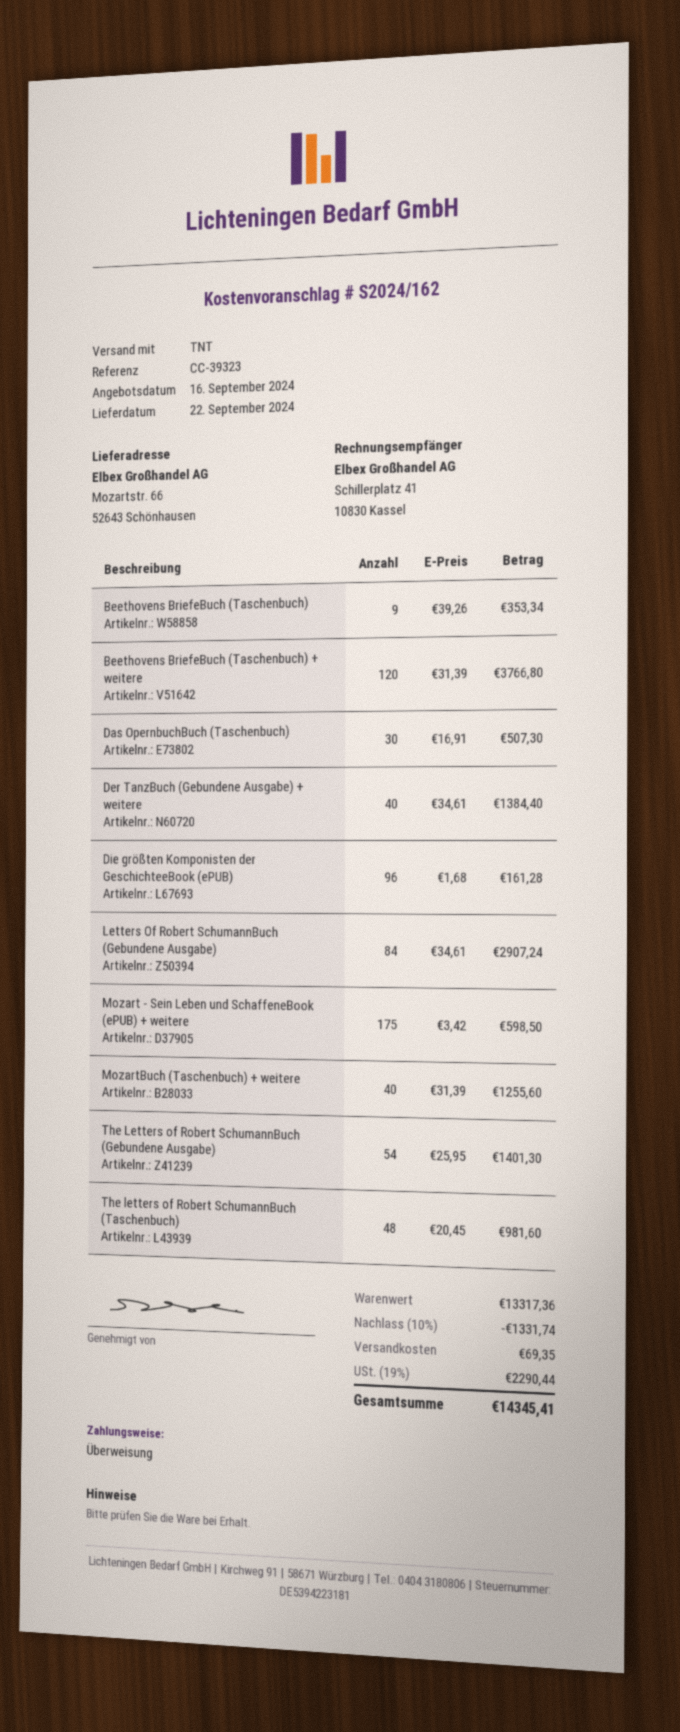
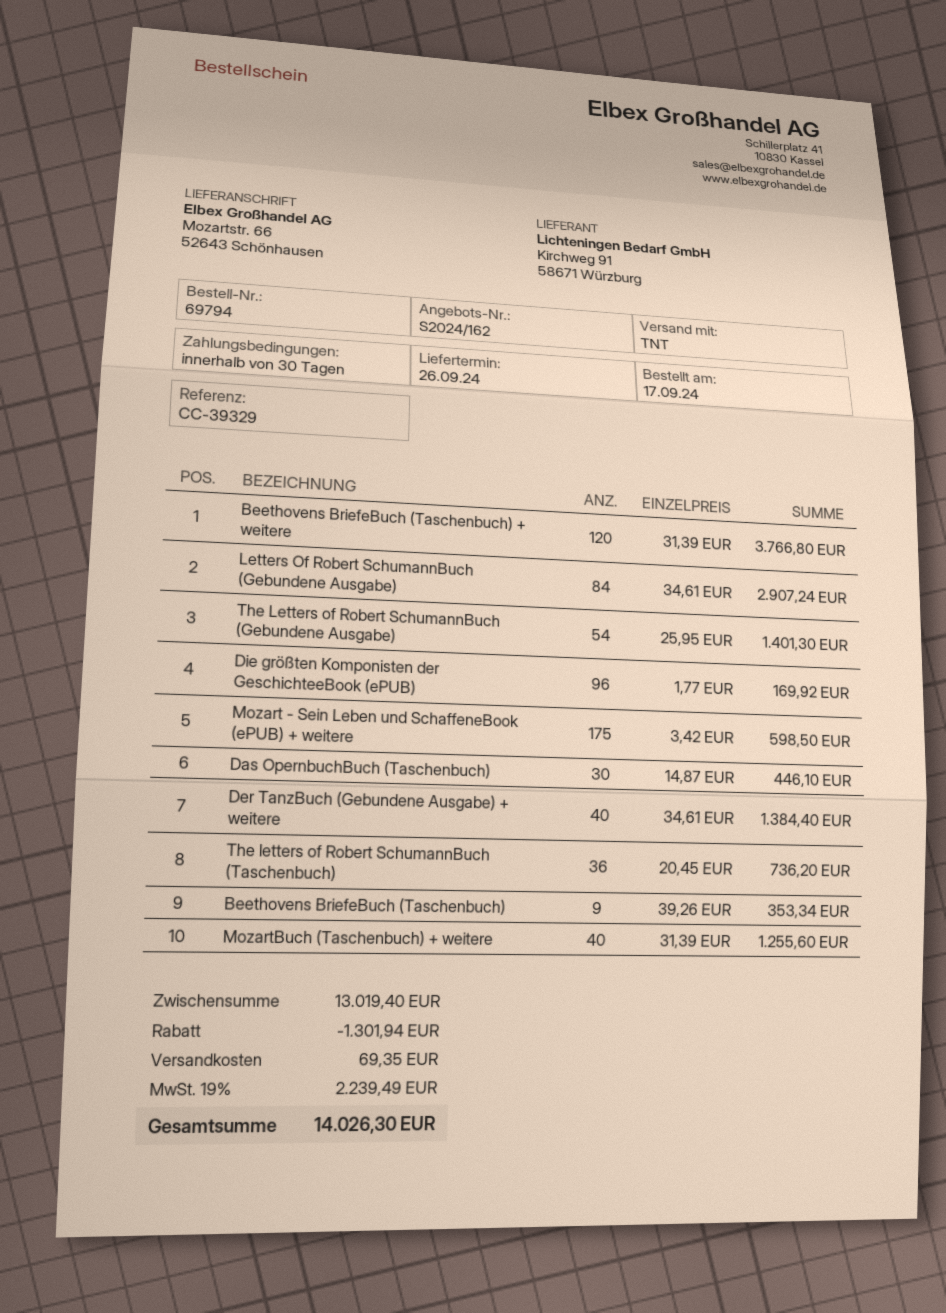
delivery date: 2024-09-22 -> 2024-09-26
reference: CC-39323 -> CC-39329
Das OpernbuchBuch (Taschenbuch): 30 x 16.91 = 507.30 -> 30 x 14.87 = 446.10
Die größten Komponisten der GeschichteeBook (ePUB): 96 x 1.68 = 161.28 -> 96 x 1.77 = 169.92
The letters of Robert SchumannBuch (Taschenbuch): 48 x 20.45 = 981.60 -> 36 x 20.45 = 736.20
subtotal: 13317.36 -> 13019.40
discount: 1331.74 -> 1301.94
tax: 19% = 2290.44 -> 19% = 2239.49
total: 14345.41 -> 14026.30

